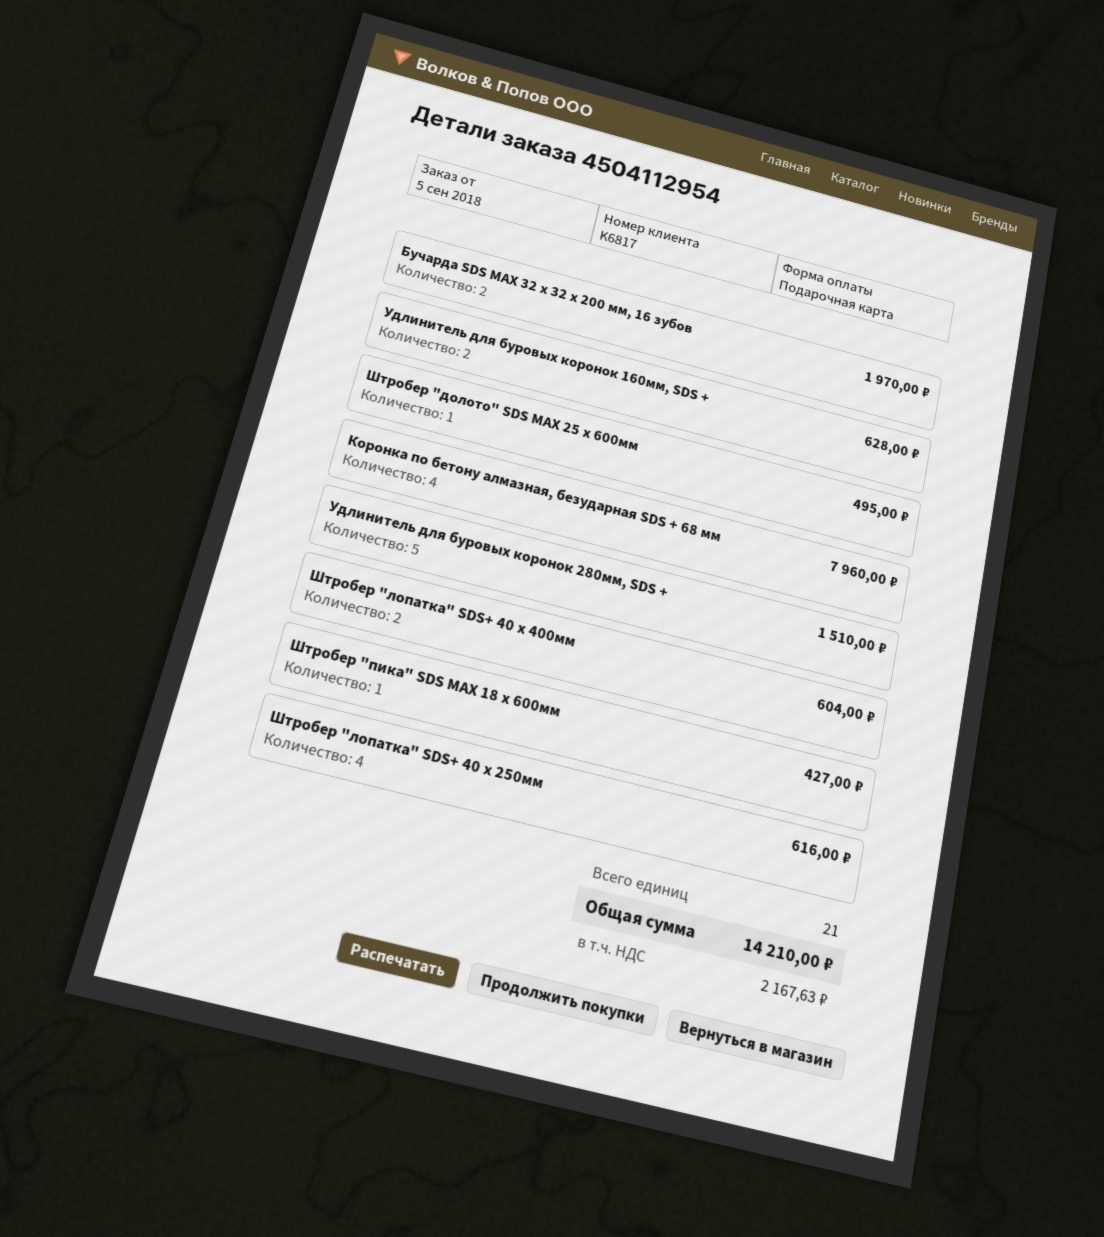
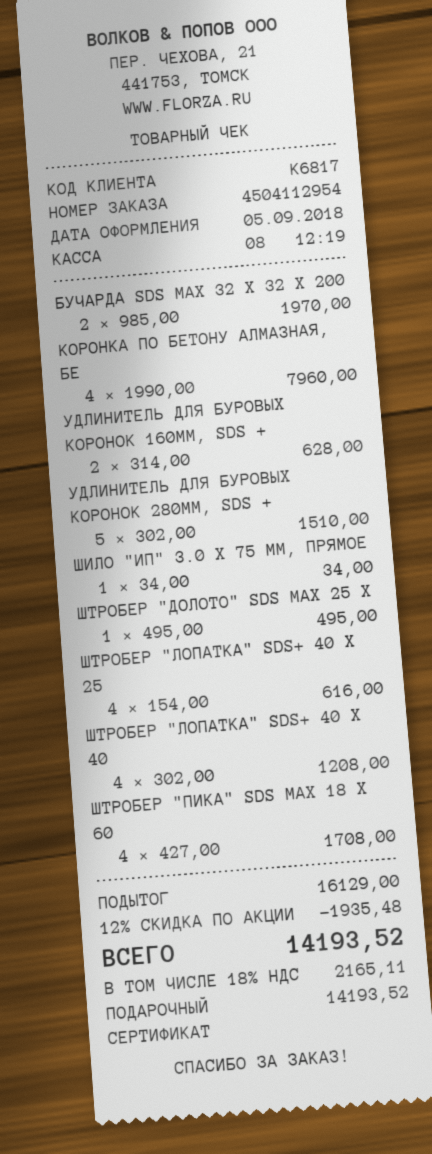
Штробер "лопатка" SDS+ 40 х 400мм: 2 for 604.00 -> 4 for 1208.00
Штробер "пика" SDS МАХ 18 х 600мм: 1 for 427.00 -> 4 for 1708.00
ШИЛО "ИП" 3.0 Х 75 ММ, ПРЯМОЕ: none -> 1 for 34.00
discount: none -> 12% = 1935.48
tax: 2167.63 -> 2165.11
total: 14210.00 -> 14193.52

